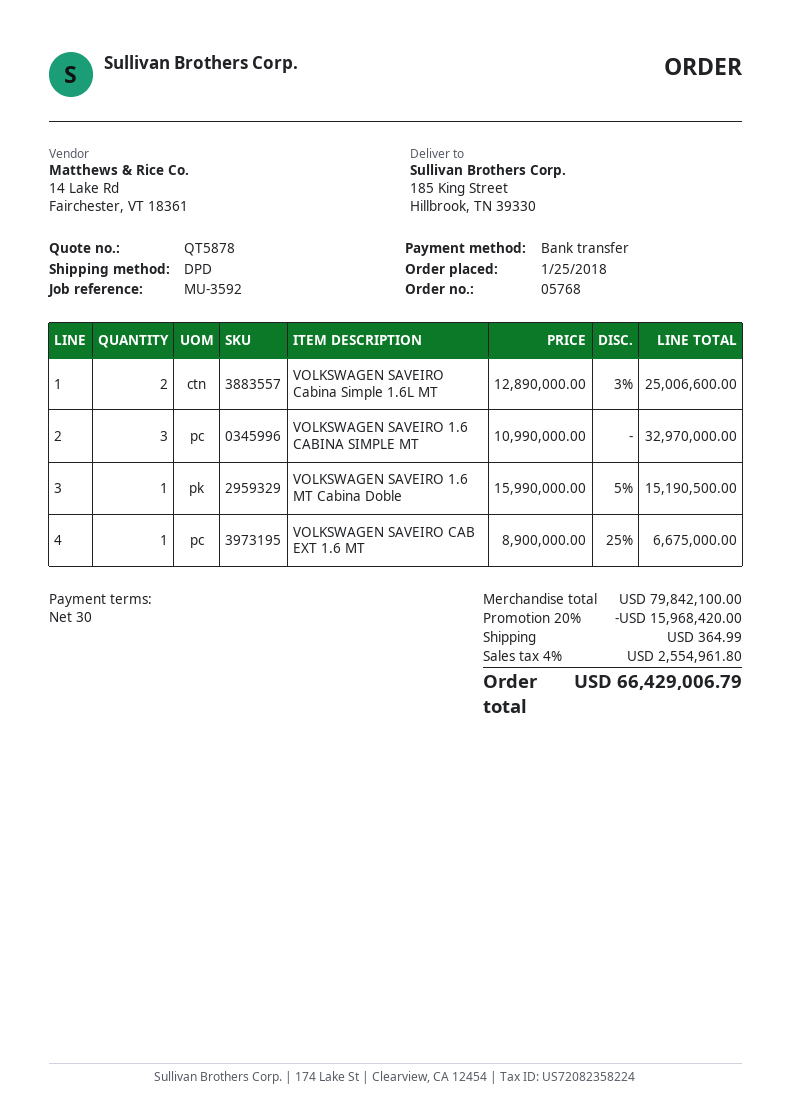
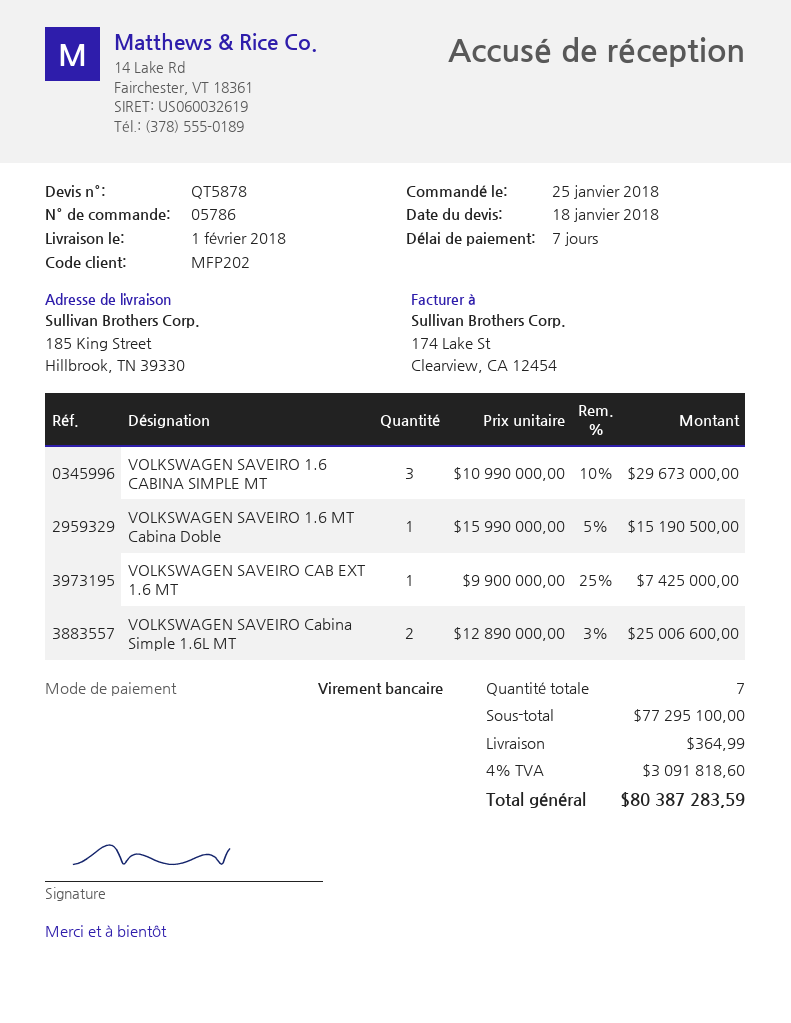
order number: 05768 -> 05786
payment terms: 30 days -> 7 days
VOLKSWAGEN SAVEIRO 1.6 CABINA SIMPLE MT: 3 x 10990000.00 = 32970000.00 -> 3 x 10990000.00 - 10% = 29673000.00
VOLKSWAGEN SAVEIRO CAB EXT 1.6 MT: 1 x 8900000.00 - 25% = 6675000.00 -> 1 x 9900000.00 - 25% = 7425000.00
subtotal: 79842100.00 -> 77295100.00
discount: 20% = 15968420.00 -> none
tax: 4% = 2554961.80 -> 4% = 3091818.60
total: 66429006.79 -> 80387283.59

